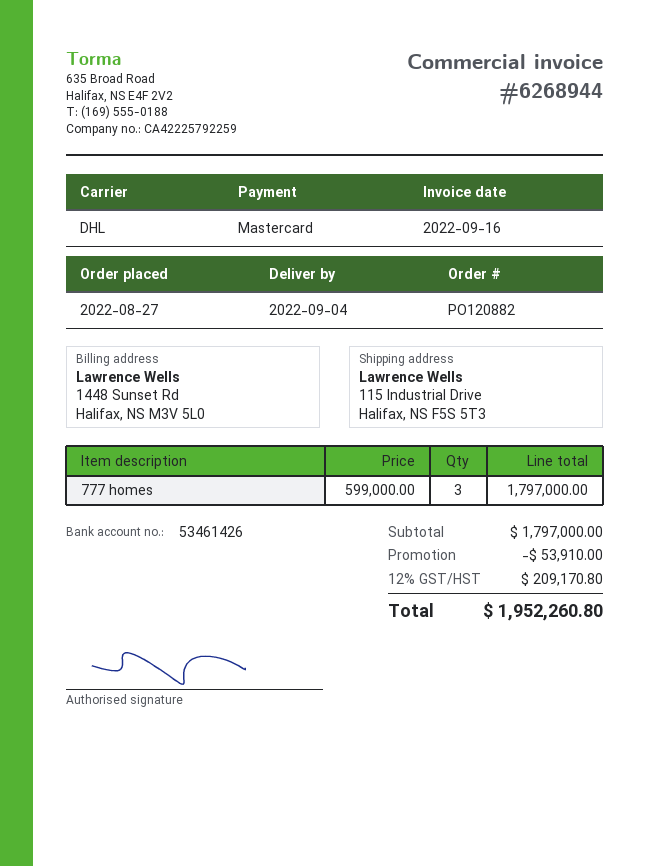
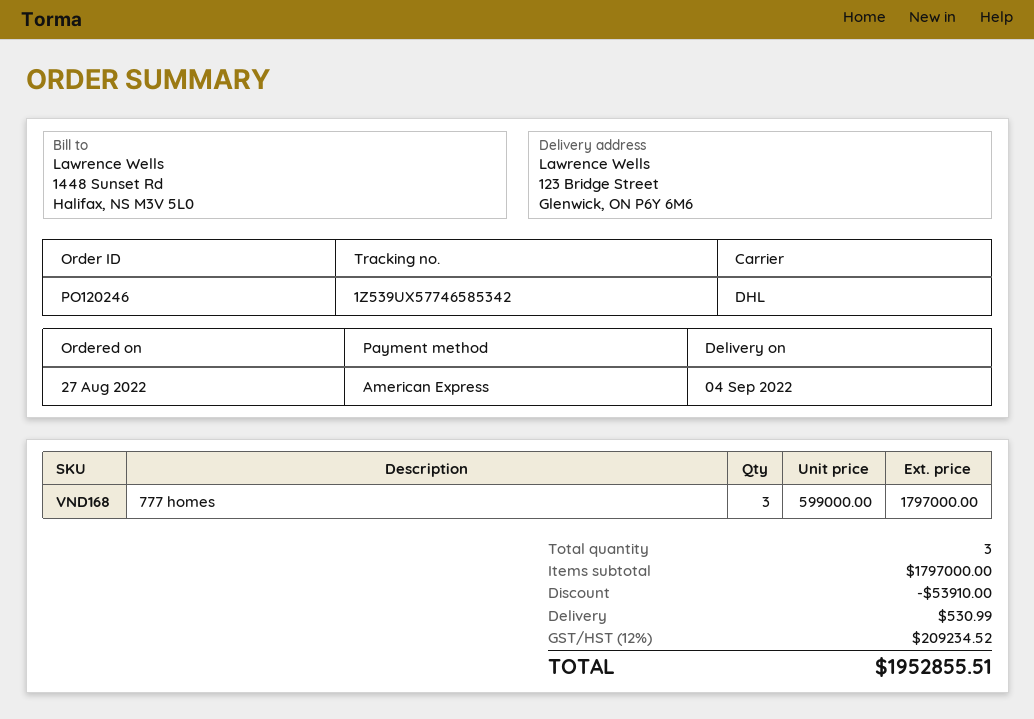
order number: PO120882 -> PO120246
payment method: Mastercard -> American Express
ship to: 115 Industrial Drive, Halifax, NS F5S 5T3 -> 123 Bridge Street, Glenwick, ON P6Y 6M6
shipping: none -> 530.99
tax: 12% = 209170.80 -> 12% = 209234.52
total: 1952260.80 -> 1952855.51

